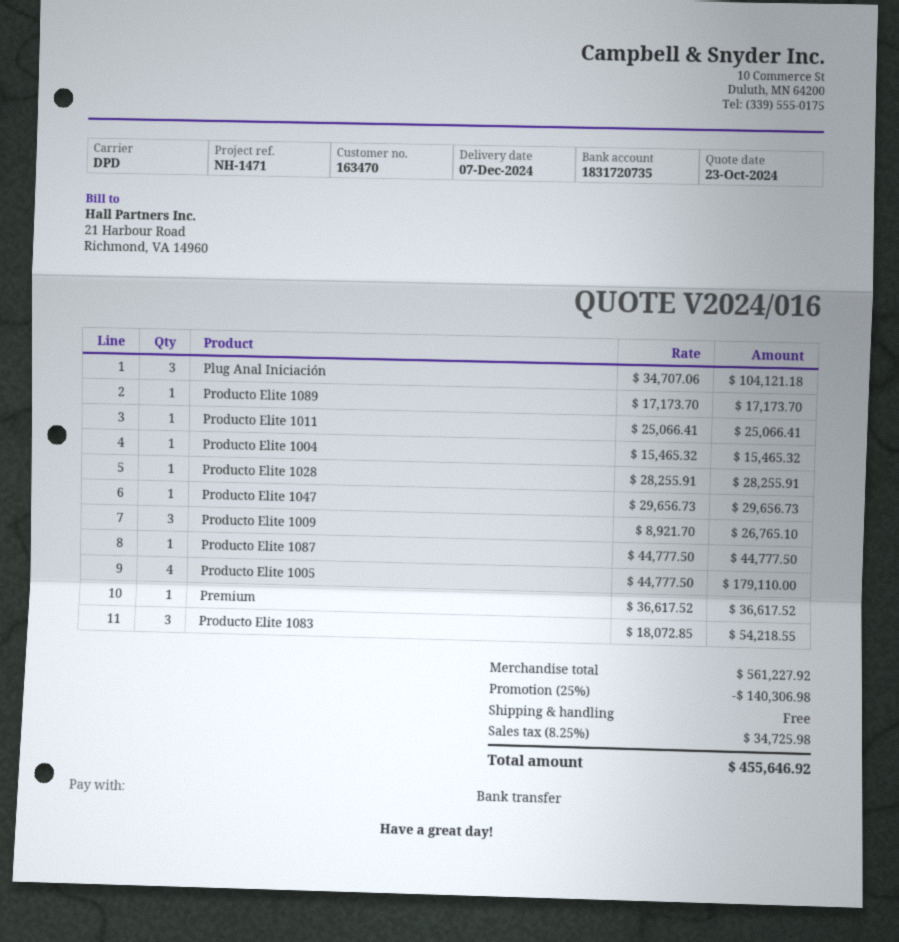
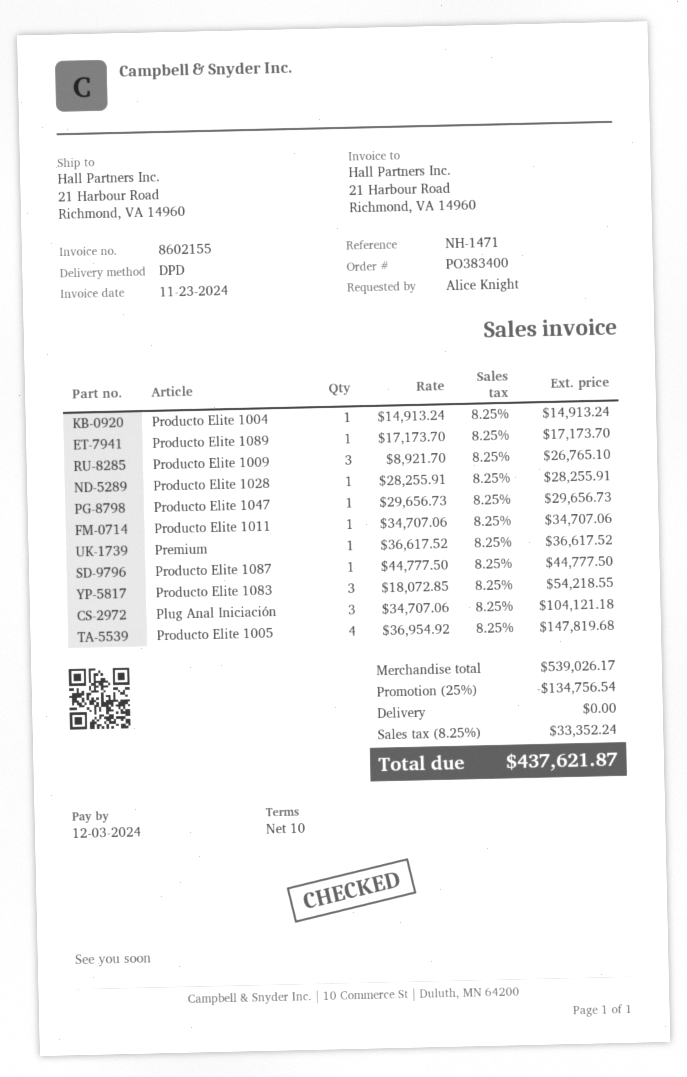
Producto Elite 1011: 1 x 25066.41 = 25066.41 -> 1 x 34707.06 = 34707.06
Producto Elite 1004: 1 x 15465.32 = 15465.32 -> 1 x 14913.24 = 14913.24
Producto Elite 1005: 4 x 44777.50 = 179110.00 -> 4 x 36954.92 = 147819.68
subtotal: 561227.92 -> 539026.17
discount: 25% = 140306.98 -> 25% = 134756.54
tax: 8.25% = 34725.98 -> 8.25% = 33352.24
total: 455646.92 -> 437621.87

